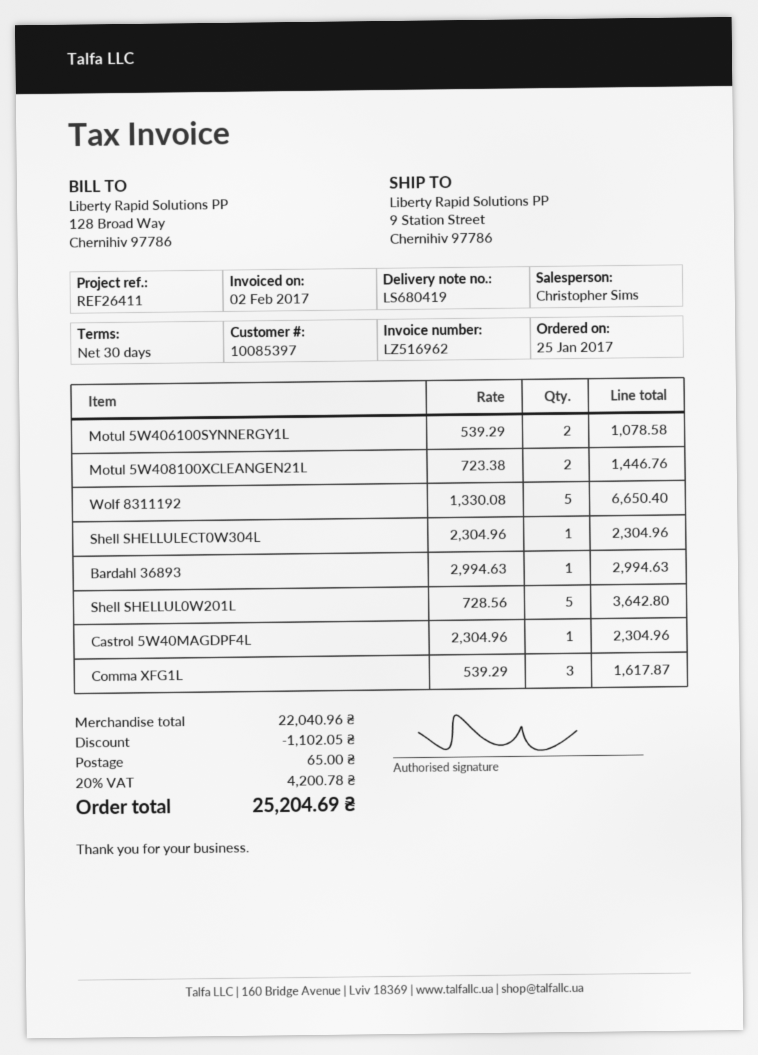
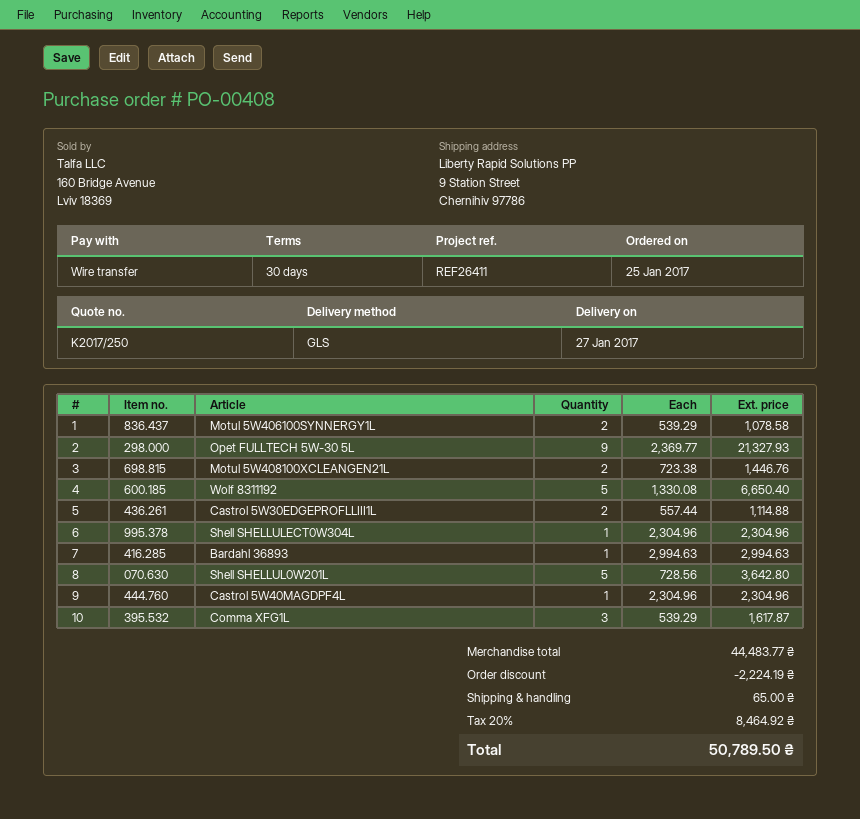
Opet FULLTECH 5W-30 5L: none -> 9 x 2369.77 = 21327.93
Castrol 5W30EDGEPROFLLIII1L: none -> 2 x 557.44 = 1114.88
subtotal: 22040.96 -> 44483.77
discount: 1102.05 -> 2224.19
tax: 20% = 4200.78 -> 20% = 8464.92
total: 25204.69 -> 50789.50

